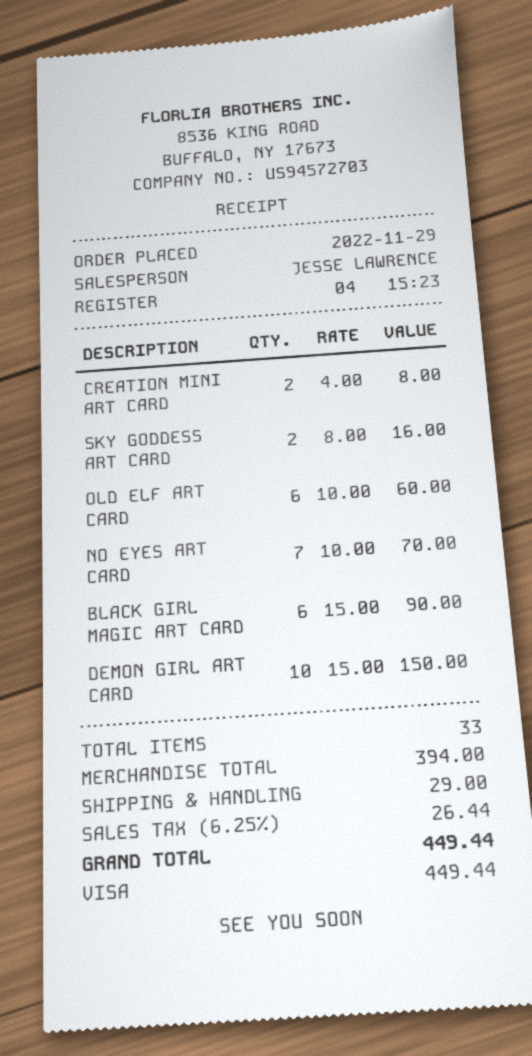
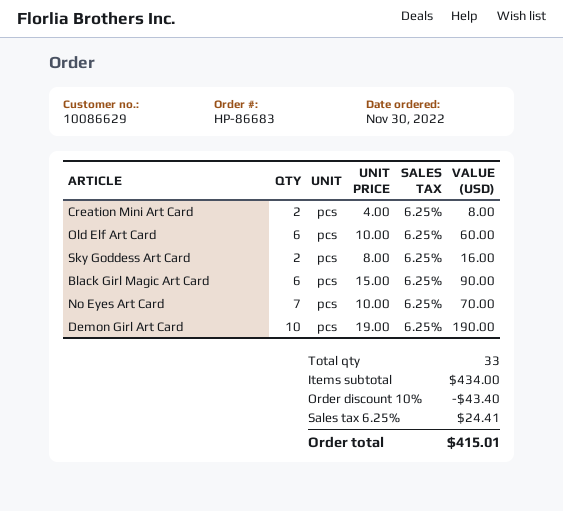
order date: 2022-11-29 -> 2022-11-30
DEMON GIRL ART CARD: 10 x 15.00 = 150.00 -> 10 x 19.00 = 190.00
subtotal: 394.00 -> 434.00
discount: none -> 10% = 43.40
shipping: 29.00 -> none
tax: 6.25% = 26.44 -> 6.25% = 24.41
total: 449.44 -> 415.01

